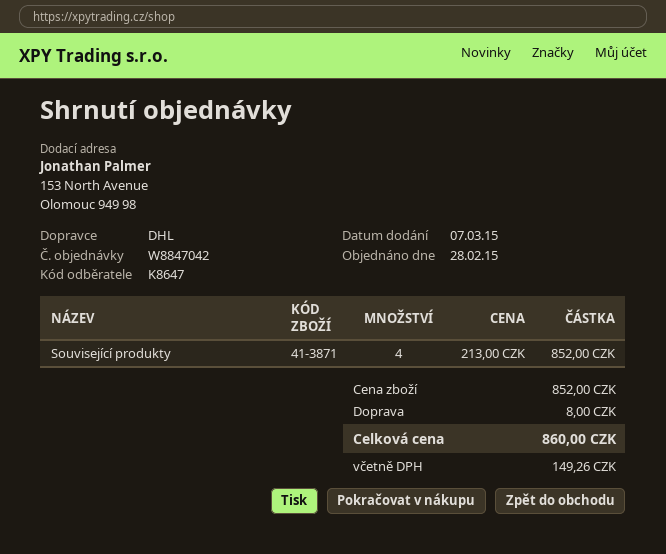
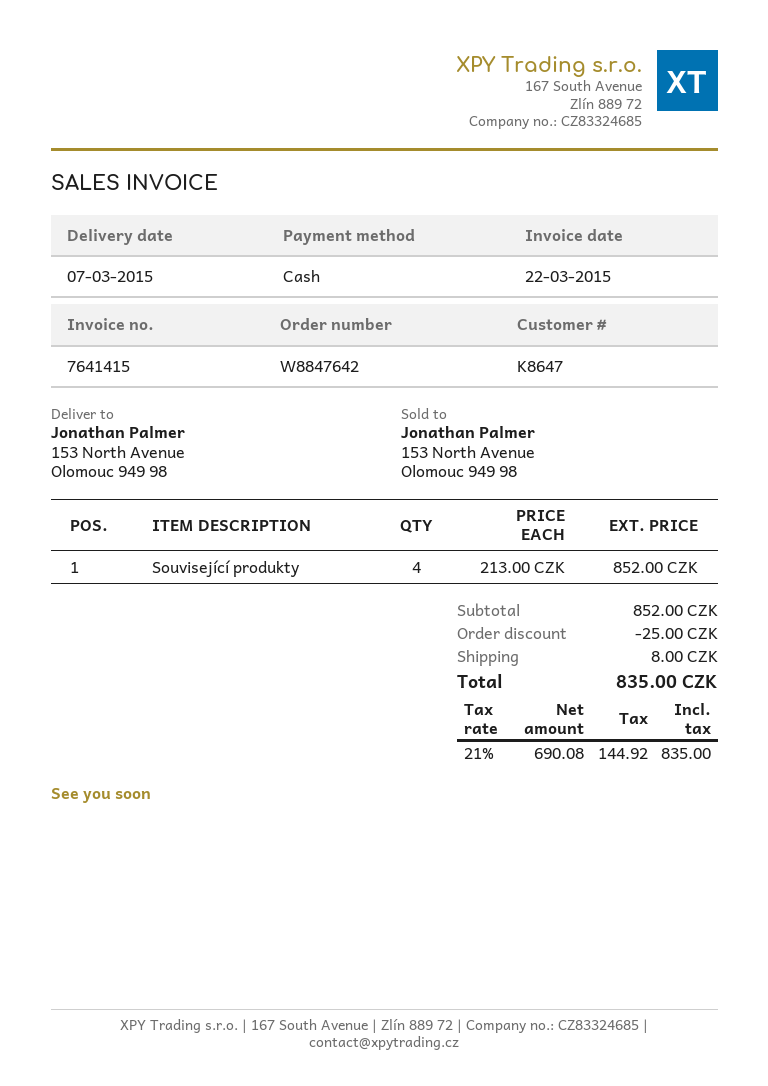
order number: W8847042 -> W8847642
discount: none -> 25.00
tax: 149.26 -> 144.92
total: 860.00 -> 835.00

